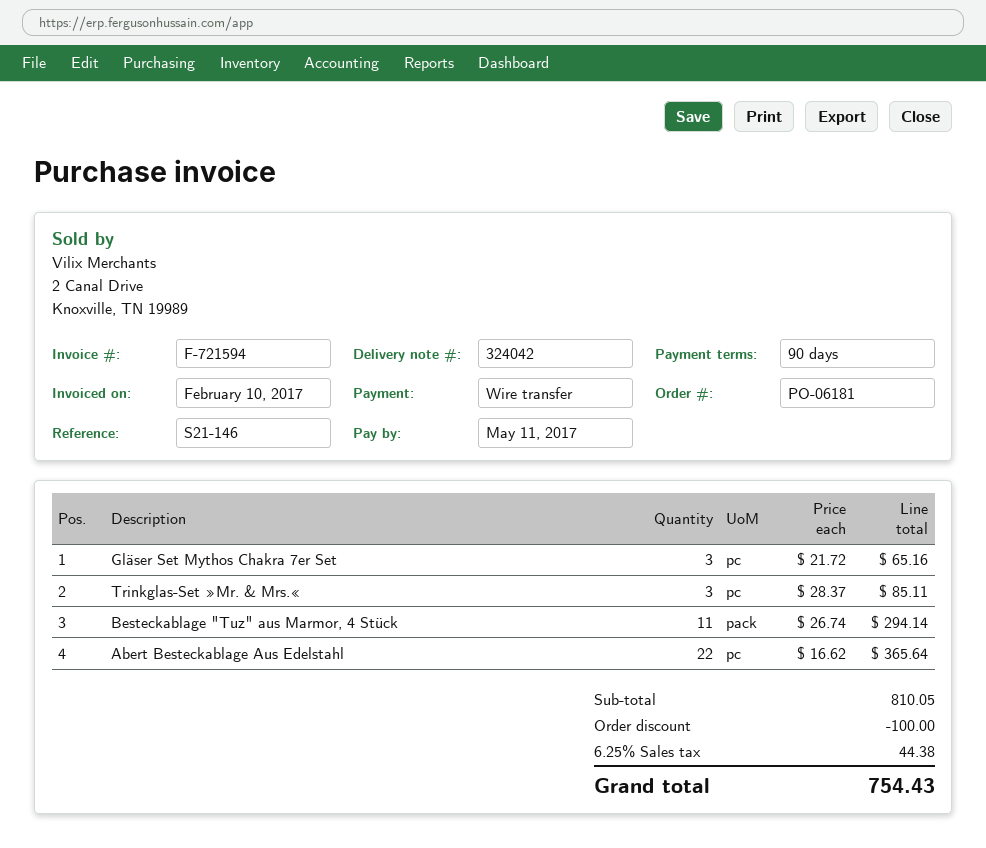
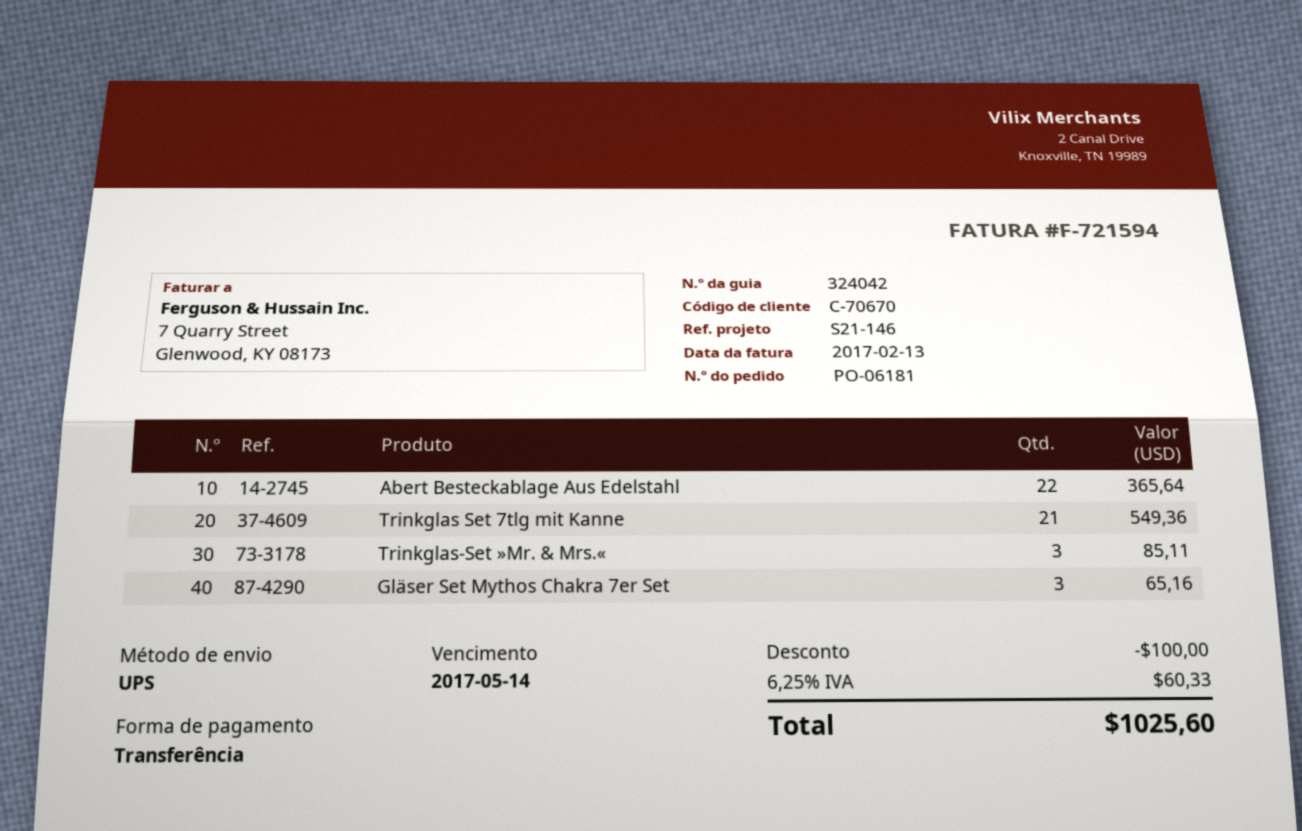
invoice date: 2017-02-10 -> 2017-02-13
due date: 2017-05-11 -> 2017-05-14
Besteckablage "Tuz" aus Marmor, 4 Stück: 11 for 294.14 -> none
Trinkglas Set 7tlg mit Kanne: none -> 21 for 549.36
tax: 6.25% = 44.38 -> 6.25% = 60.33
total: 754.43 -> 1025.60

